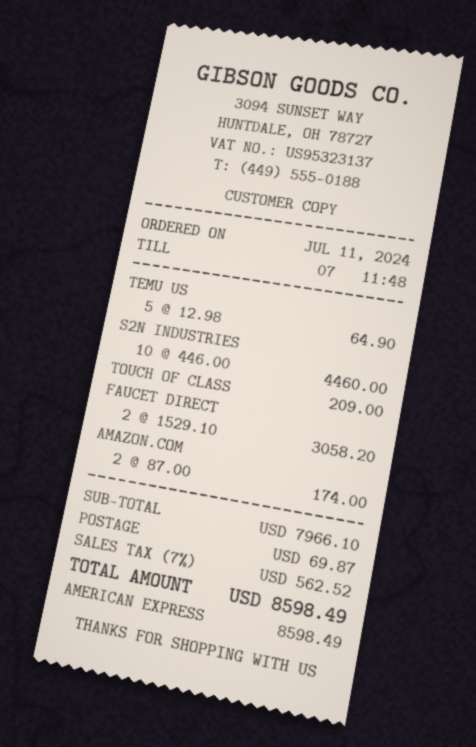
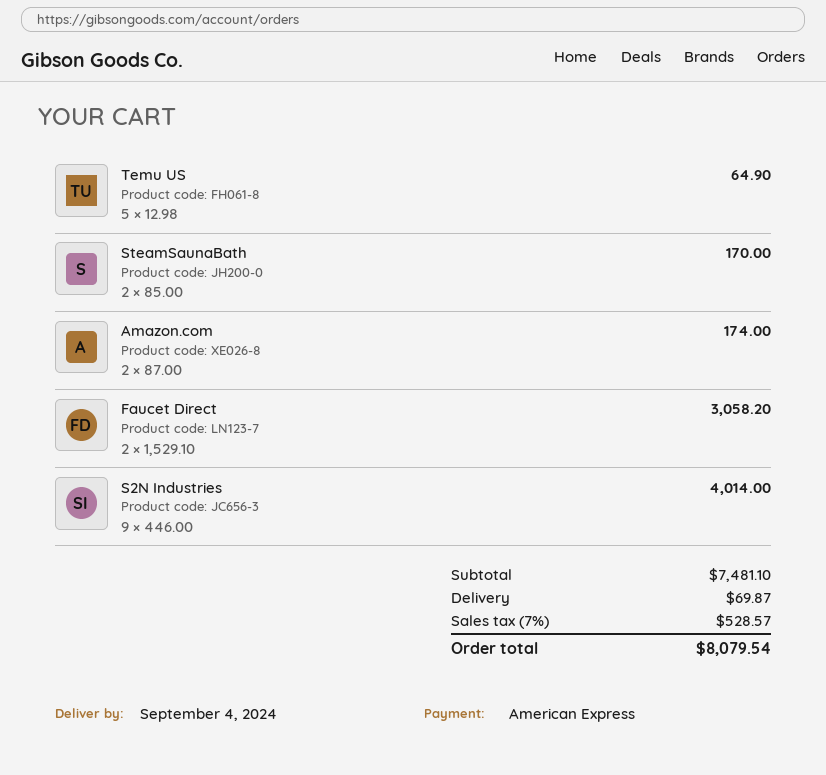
S2N INDUSTRIES: 10 x 446.00 = 4460.00 -> 9 x 446.00 = 4014.00
TOUCH OF CLASS: 1 x 209.00 = 209.00 -> none
SteamSaunaBath: none -> 2 x 85.00 = 170.00
subtotal: 7966.10 -> 7481.10
tax: 7% = 562.52 -> 7% = 528.57
total: 8598.49 -> 8079.54

